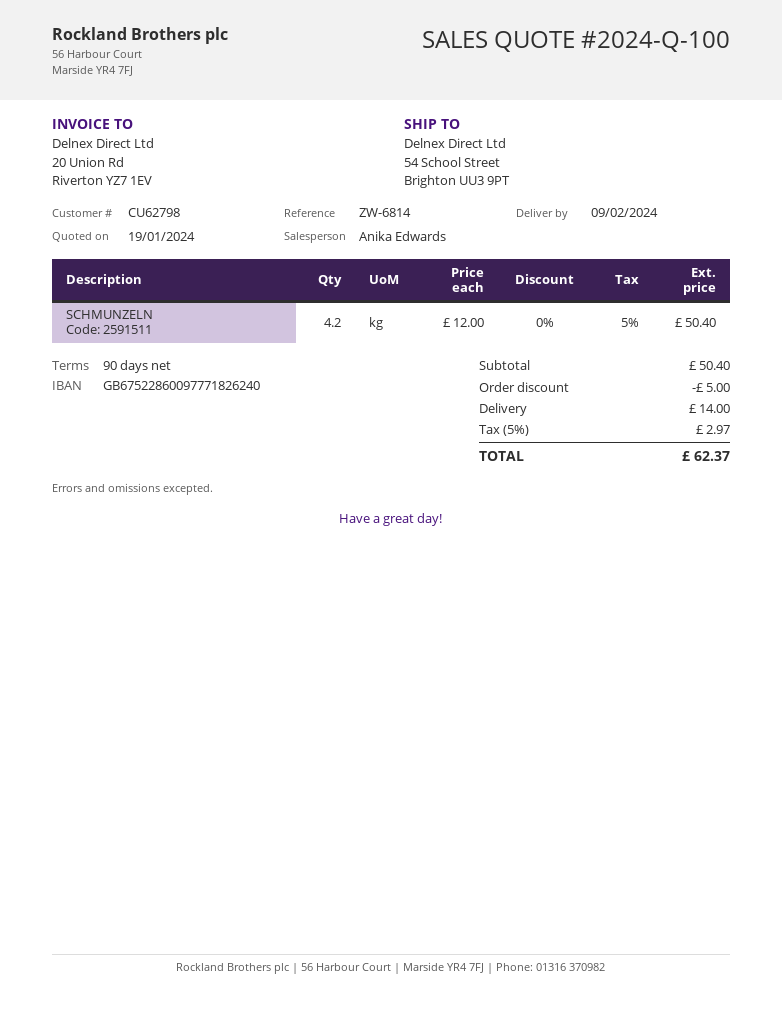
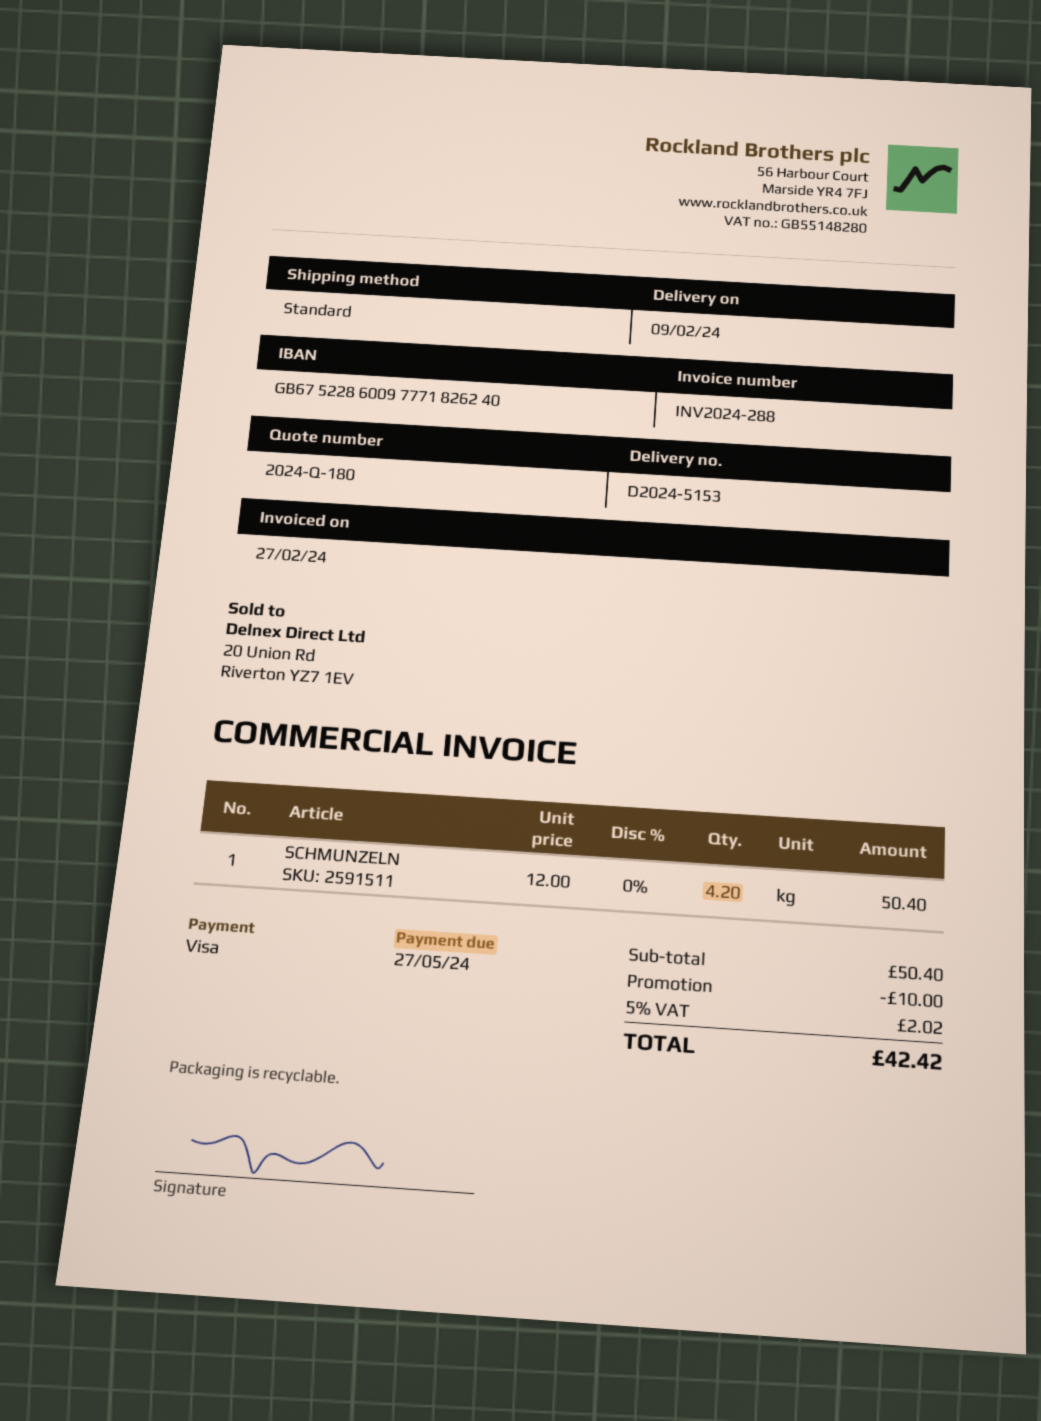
quote number: 2024-Q-100 -> 2024-Q-180
discount: 5.00 -> 10.00
shipping: 14.00 -> none
tax: 5% = 2.97 -> 5% = 2.02
total: 62.37 -> 42.42

